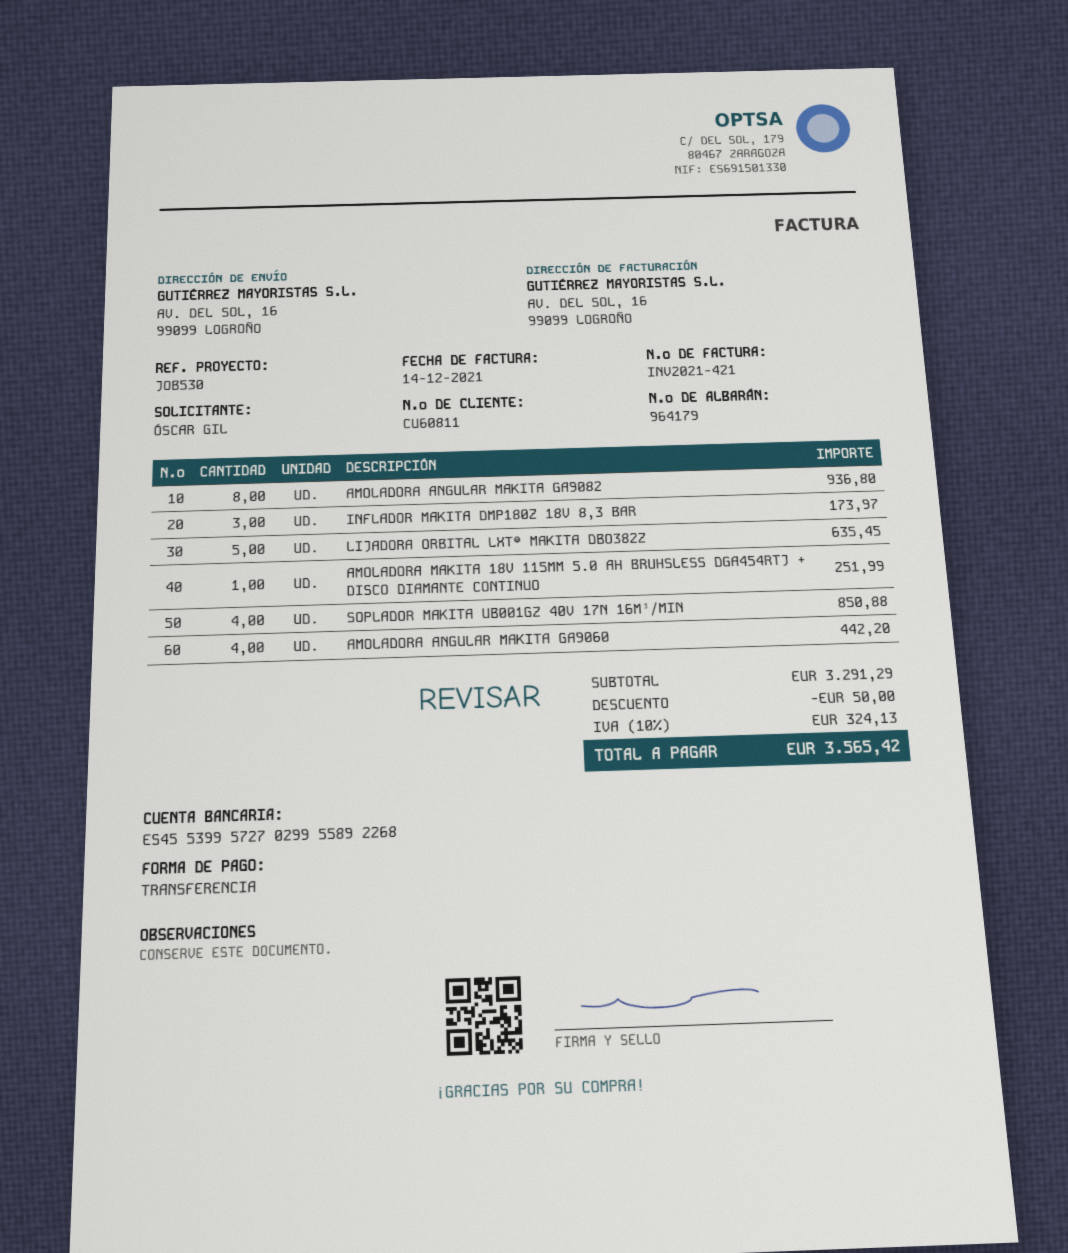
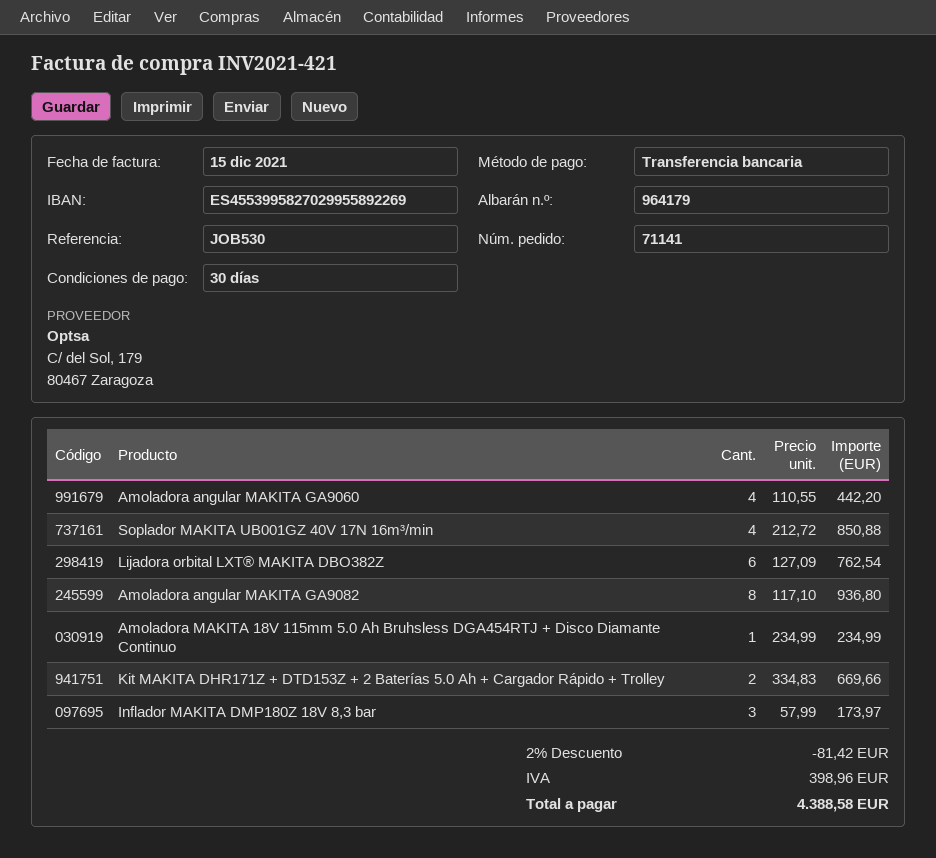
invoice date: 2021-12-14 -> 2021-12-15
bank account: ES4553995727029955892268 -> ES4553995827029955892269
LIJADORA ORBITAL LXT® MAKITA DBO382Z: 5 for 635.45 -> 6 for 762.54
AMOLADORA MAKITA 18V 115MM 5.0 AH BRUHSLESS DGA454RTJ + DISCO DIAMANTE CONTINUO: 1 for 251.99 -> 1 for 234.99
Kit MAKITA DHR171Z + DTD153Z + 2 Baterías 5.0 Ah + Cargador Rápido + Trolley: none -> 2 for 669.66
discount: 50.00 -> 81.42
tax: 324.13 -> 398.96
total: 3565.42 -> 4388.58

